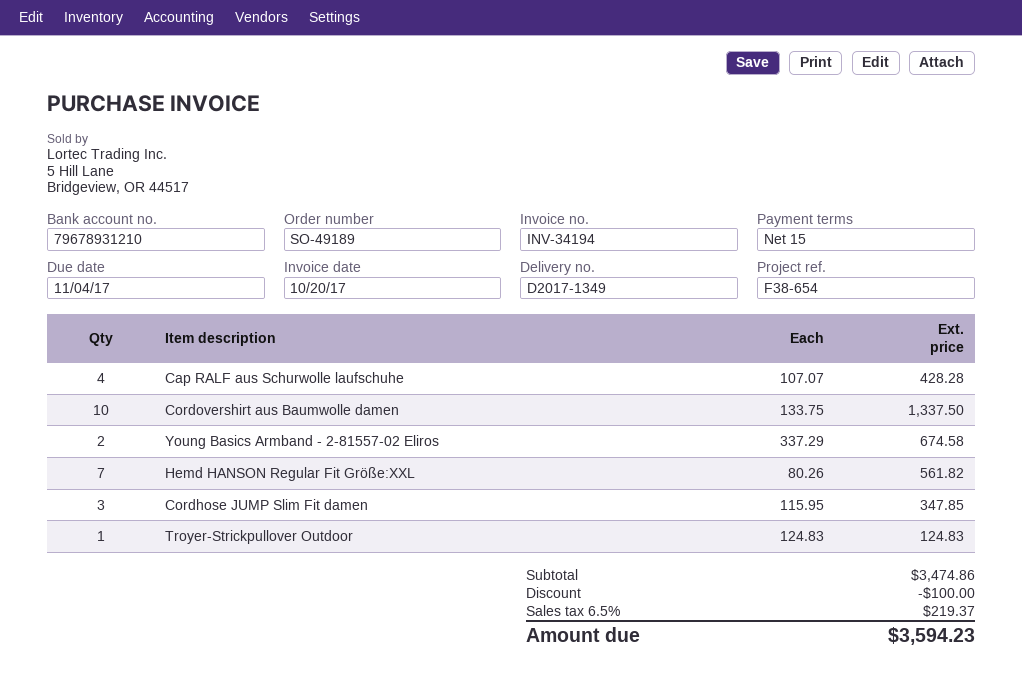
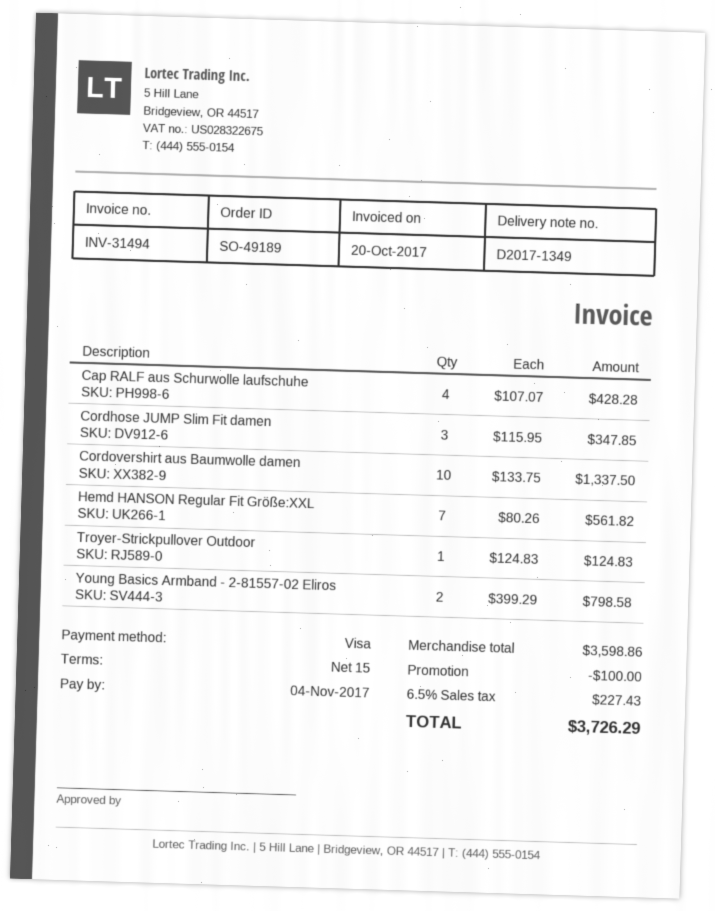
invoice number: INV-34194 -> INV-31494
Young Basics Armband - 2-81557-02 Eliros: 2 x 337.29 = 674.58 -> 2 x 399.29 = 798.58
subtotal: 3474.86 -> 3598.86
tax: 6.5% = 219.37 -> 6.5% = 227.43
total: 3594.23 -> 3726.29

